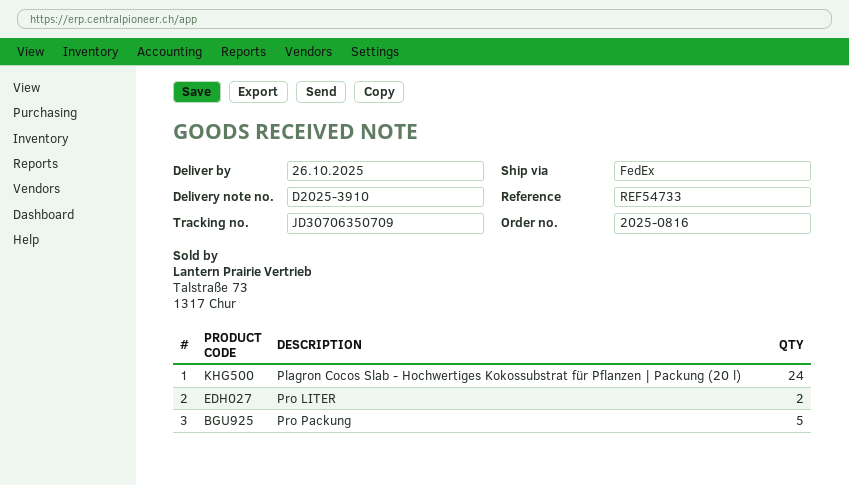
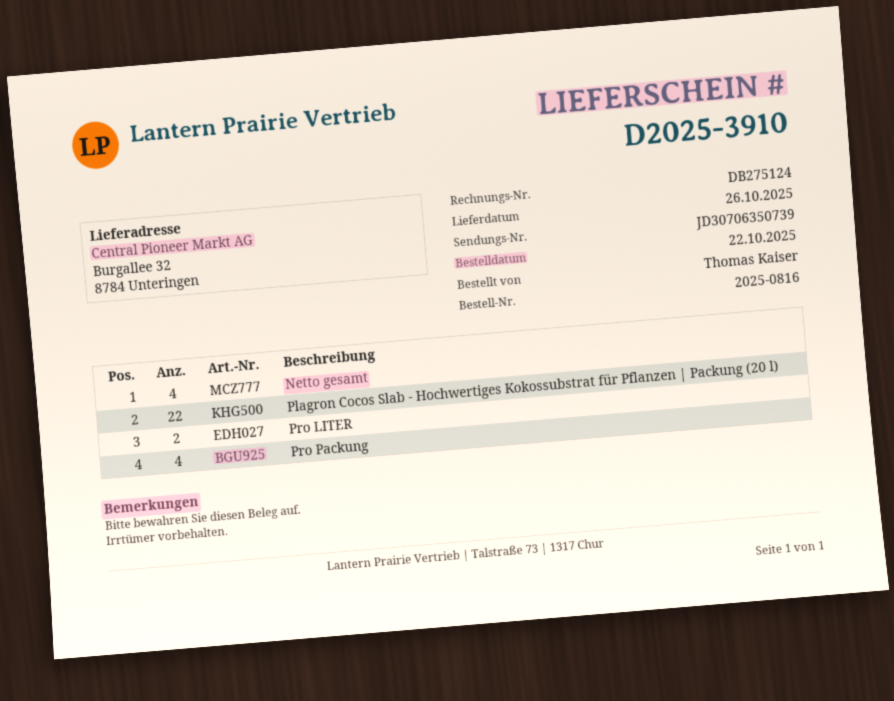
tracking number: JD30706350709 -> JD30706350739
Plagron Cocos Slab - Hochwertiges Kokossubstrat für Pflanzen | Packung (20 l): 24 -> 22
Pro Packung: 5 -> 4
Netto gesamt: none -> 4

